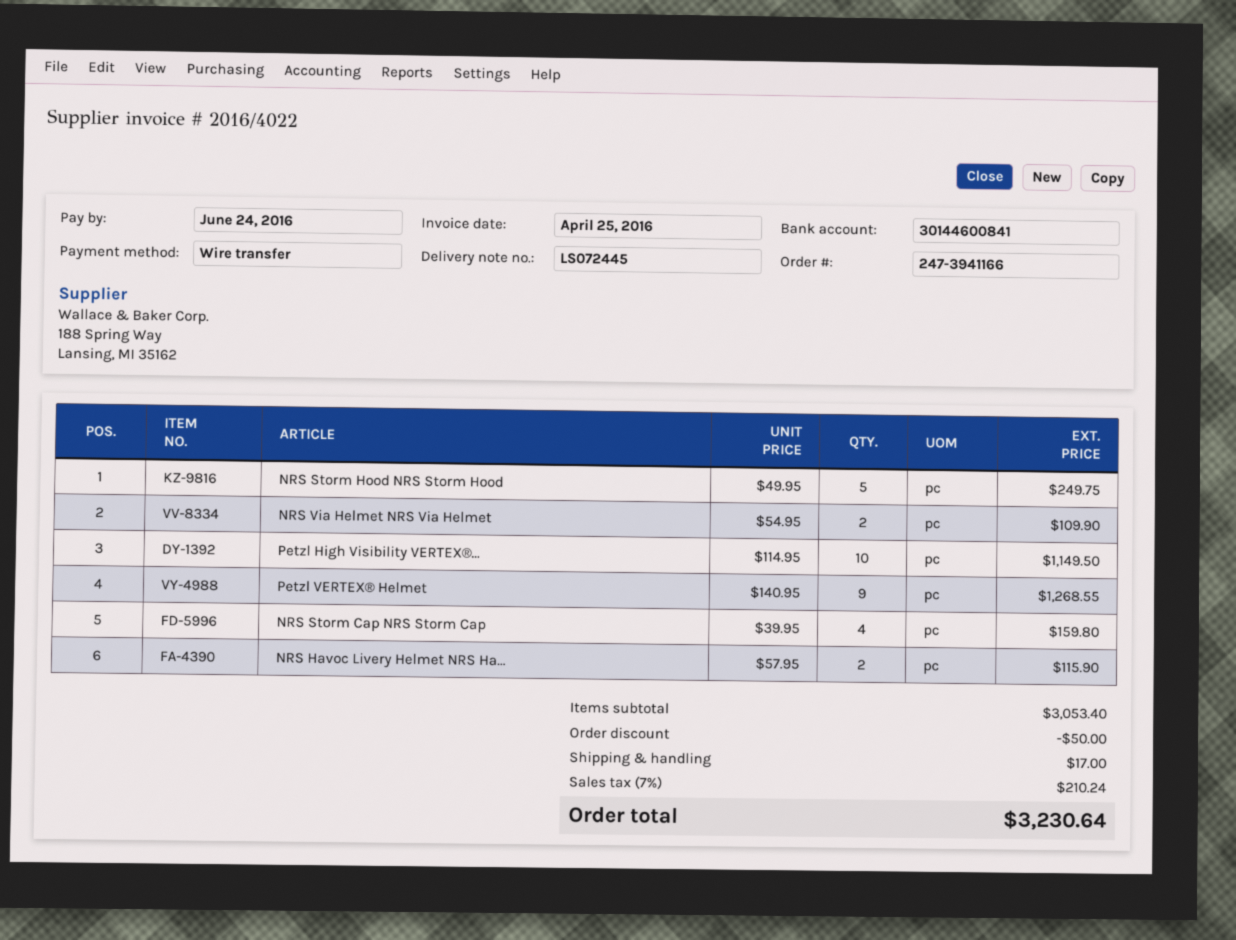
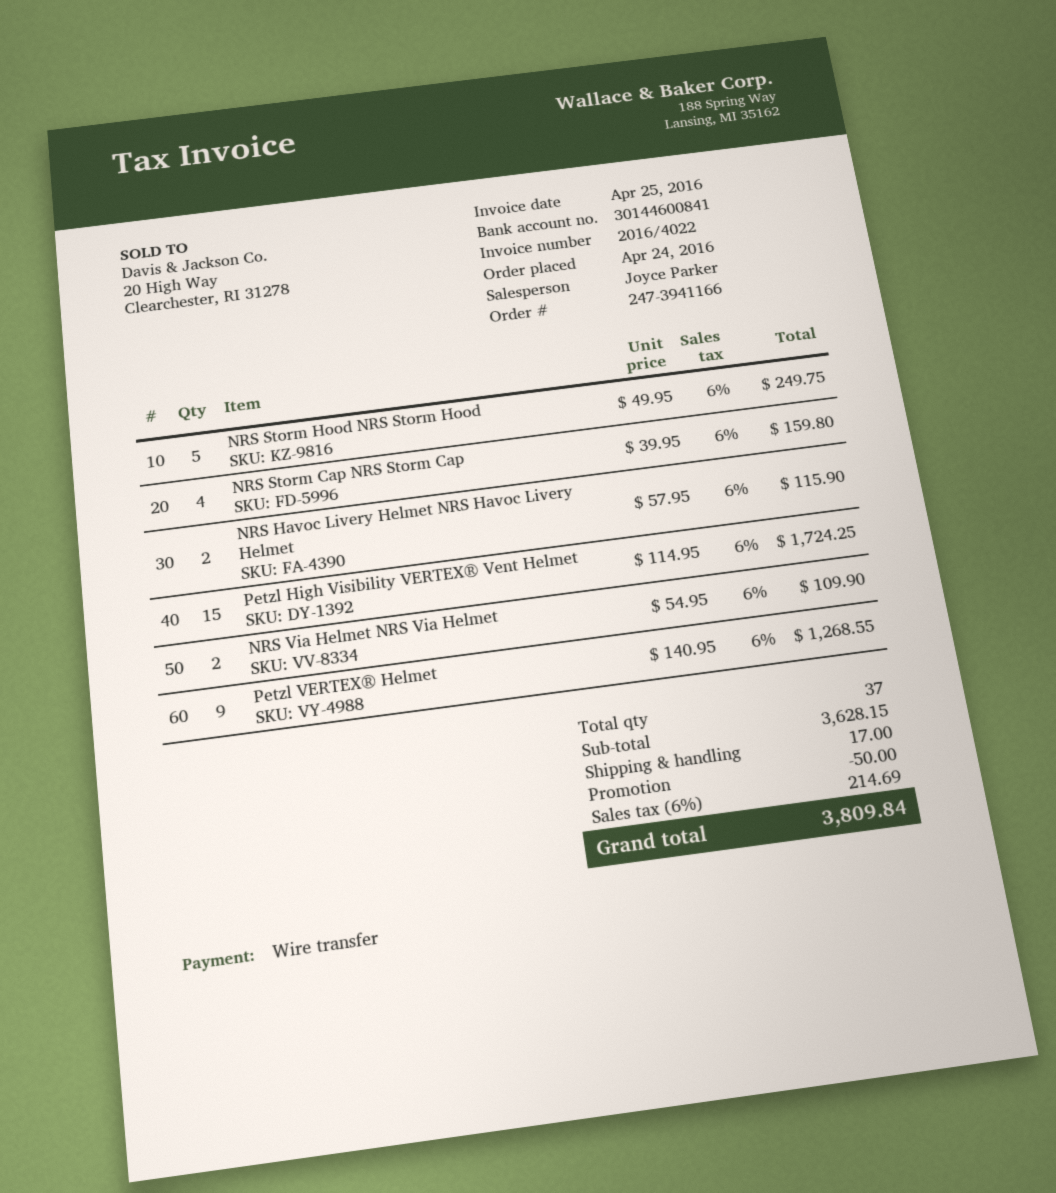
Petzl High Visibility VERTEX®...: 10 x 114.95 = 1149.50 -> 15 x 114.95 = 1724.25
subtotal: 3053.40 -> 3628.15
tax: 7% = 210.24 -> 6% = 214.69
total: 3230.64 -> 3809.84

